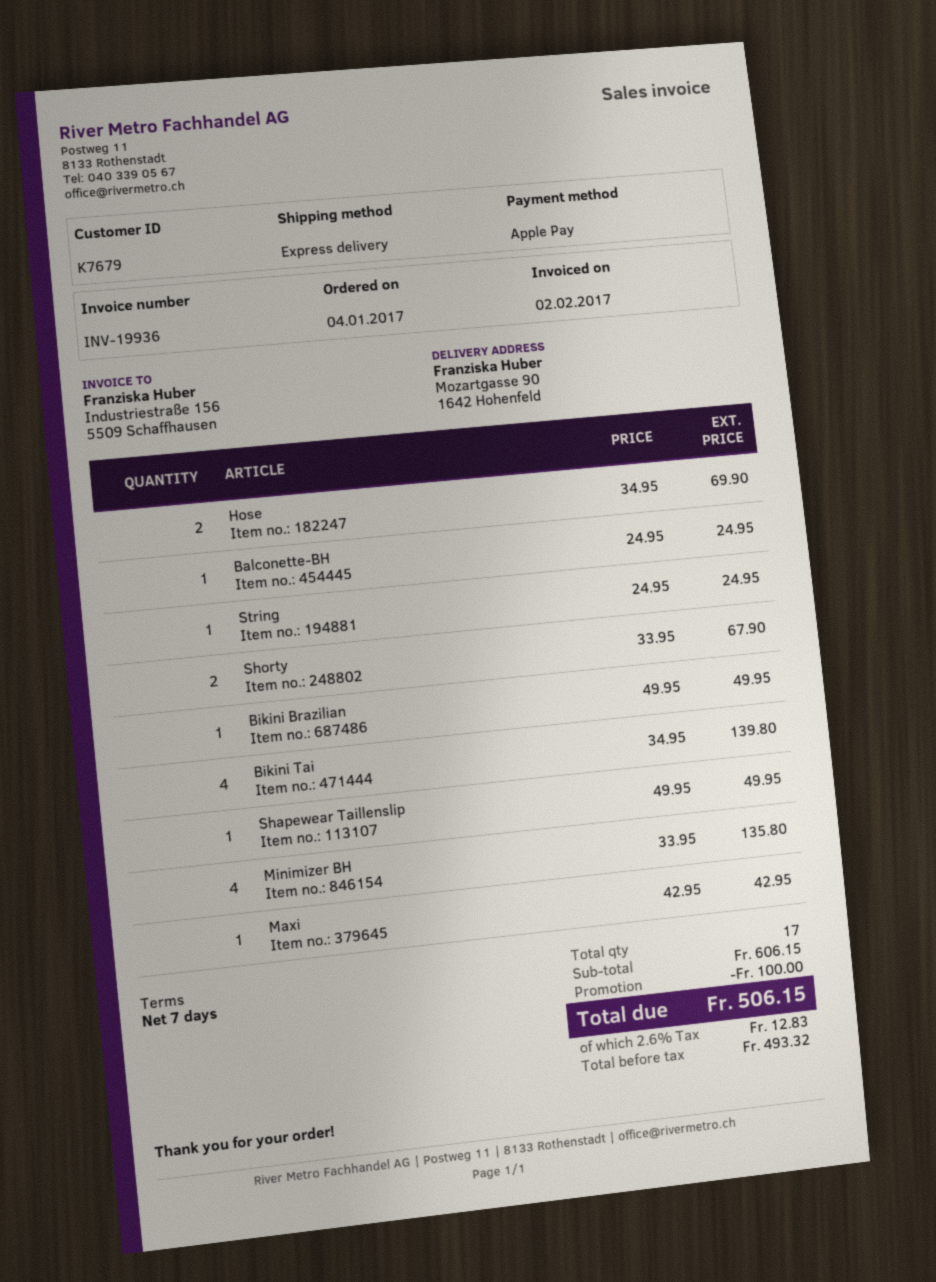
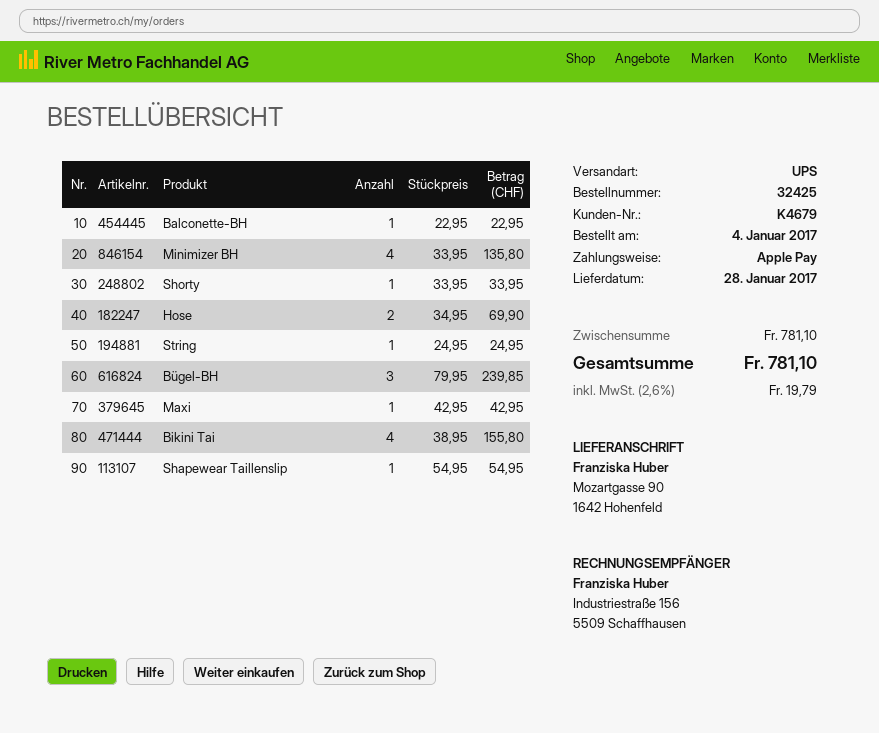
customer number: K7679 -> K4679
shipping method: express -> UPS
Balconette-BH: 1 x 24.95 = 24.95 -> 1 x 22.95 = 22.95
Shorty: 2 x 33.95 = 67.90 -> 1 x 33.95 = 33.95
Bikini Brazilian: 1 x 49.95 = 49.95 -> none
Bikini Tai: 4 x 34.95 = 139.80 -> 4 x 38.95 = 155.80
Shapewear Taillenslip: 1 x 49.95 = 49.95 -> 1 x 54.95 = 54.95
Bügel-BH: none -> 3 x 79.95 = 239.85
subtotal: 606.15 -> 781.10
discount: 100.00 -> none
tax: 2.6% = 12.83 -> 2.6% = 19.79
total: 506.15 -> 781.10

